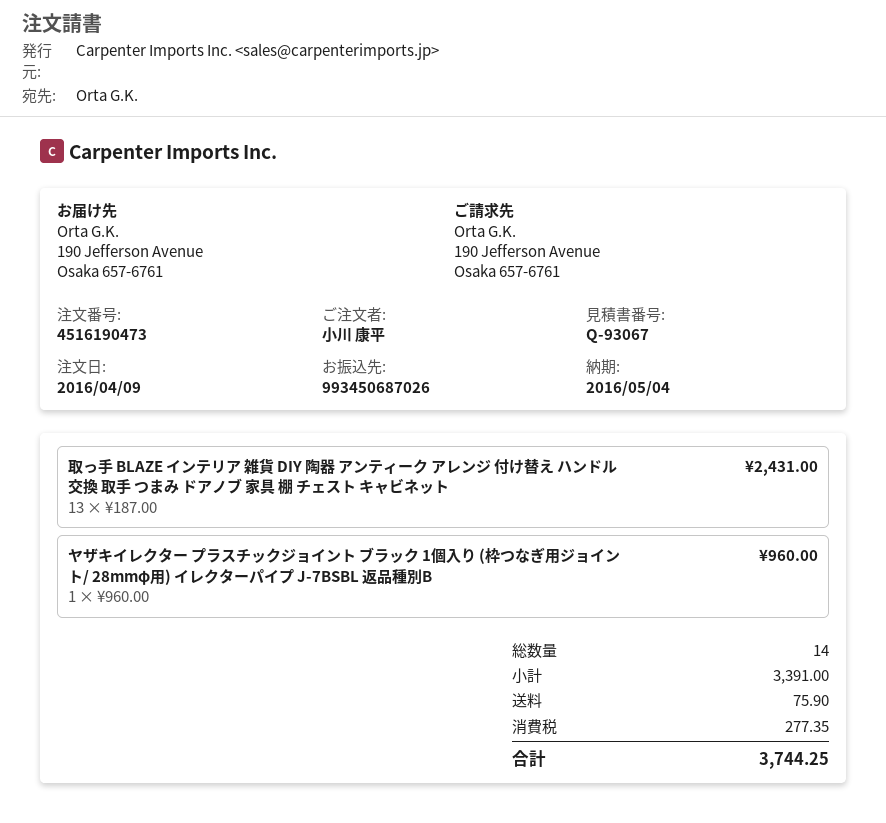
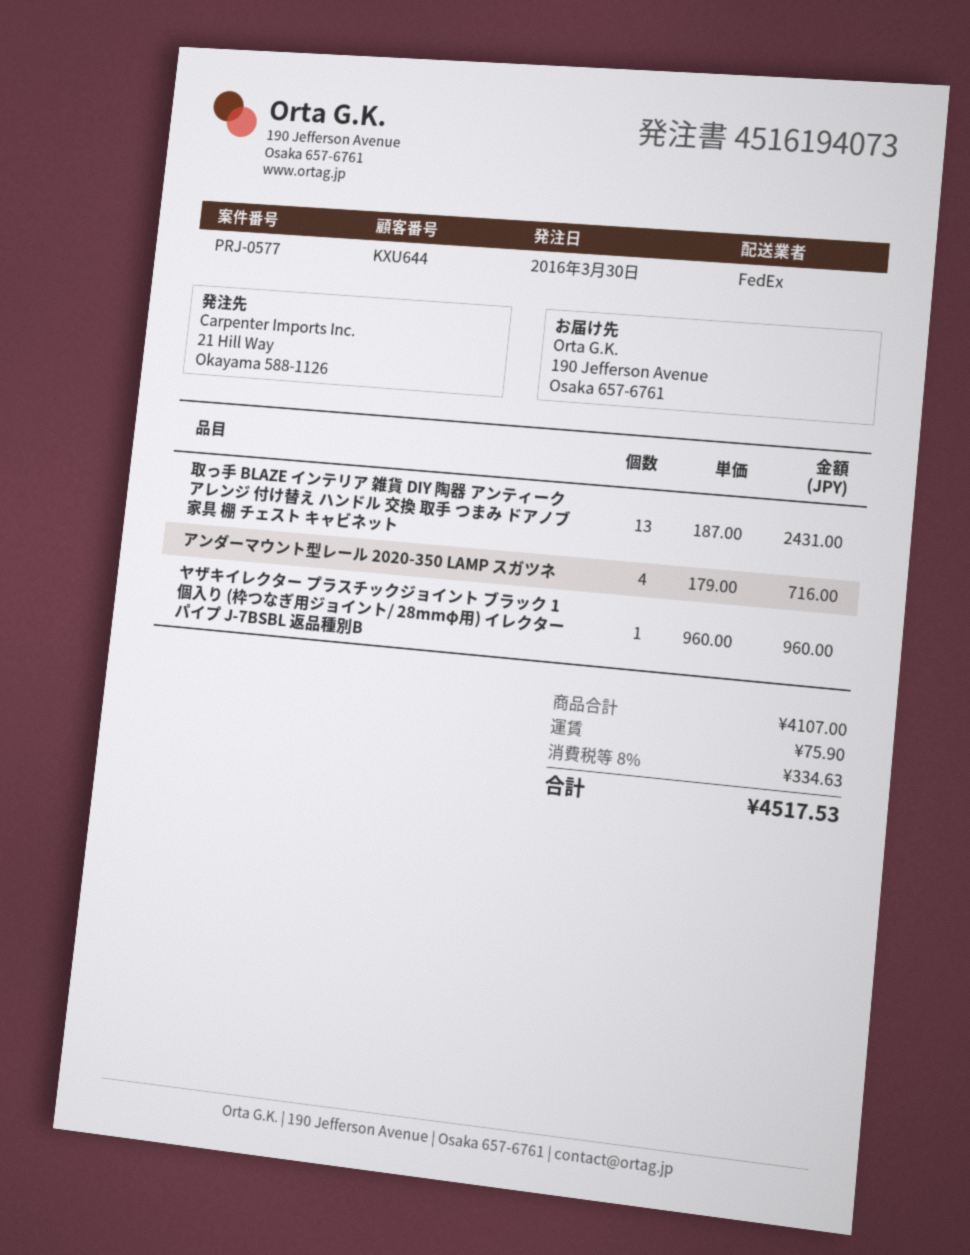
order number: 4516190473 -> 4516194073
order date: 2016-04-09 -> 2016-03-30
アンダーマウント型レール 2020-350 LAMP スガツネ: none -> 4 x 179.00 = 716.00
subtotal: 3391.00 -> 4107.00
tax: 277.35 -> 334.63
total: 3744.25 -> 4517.53

